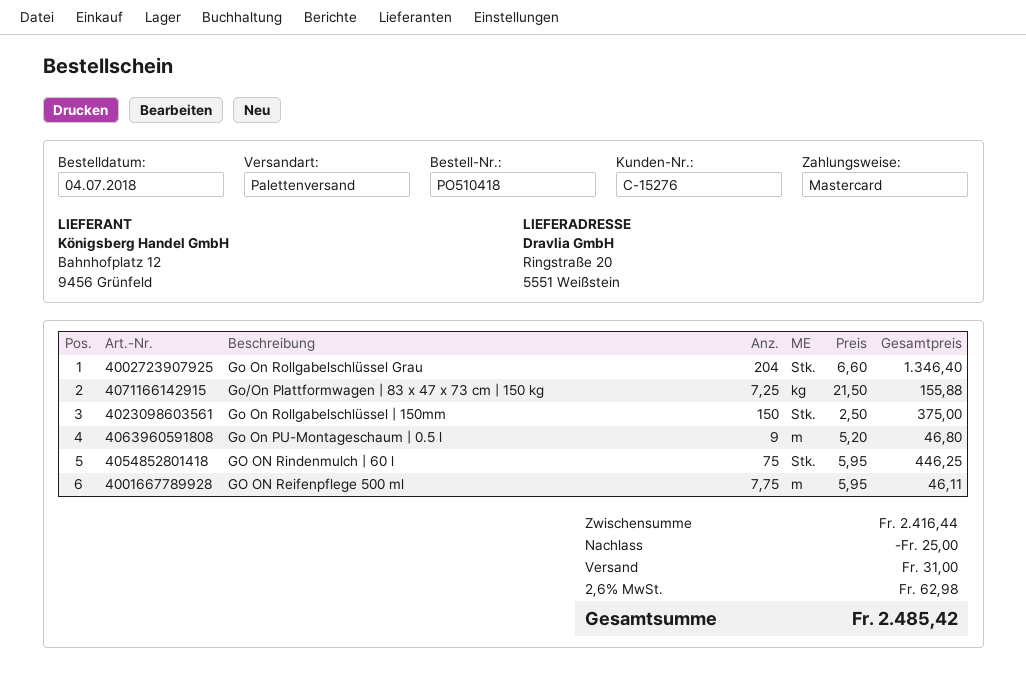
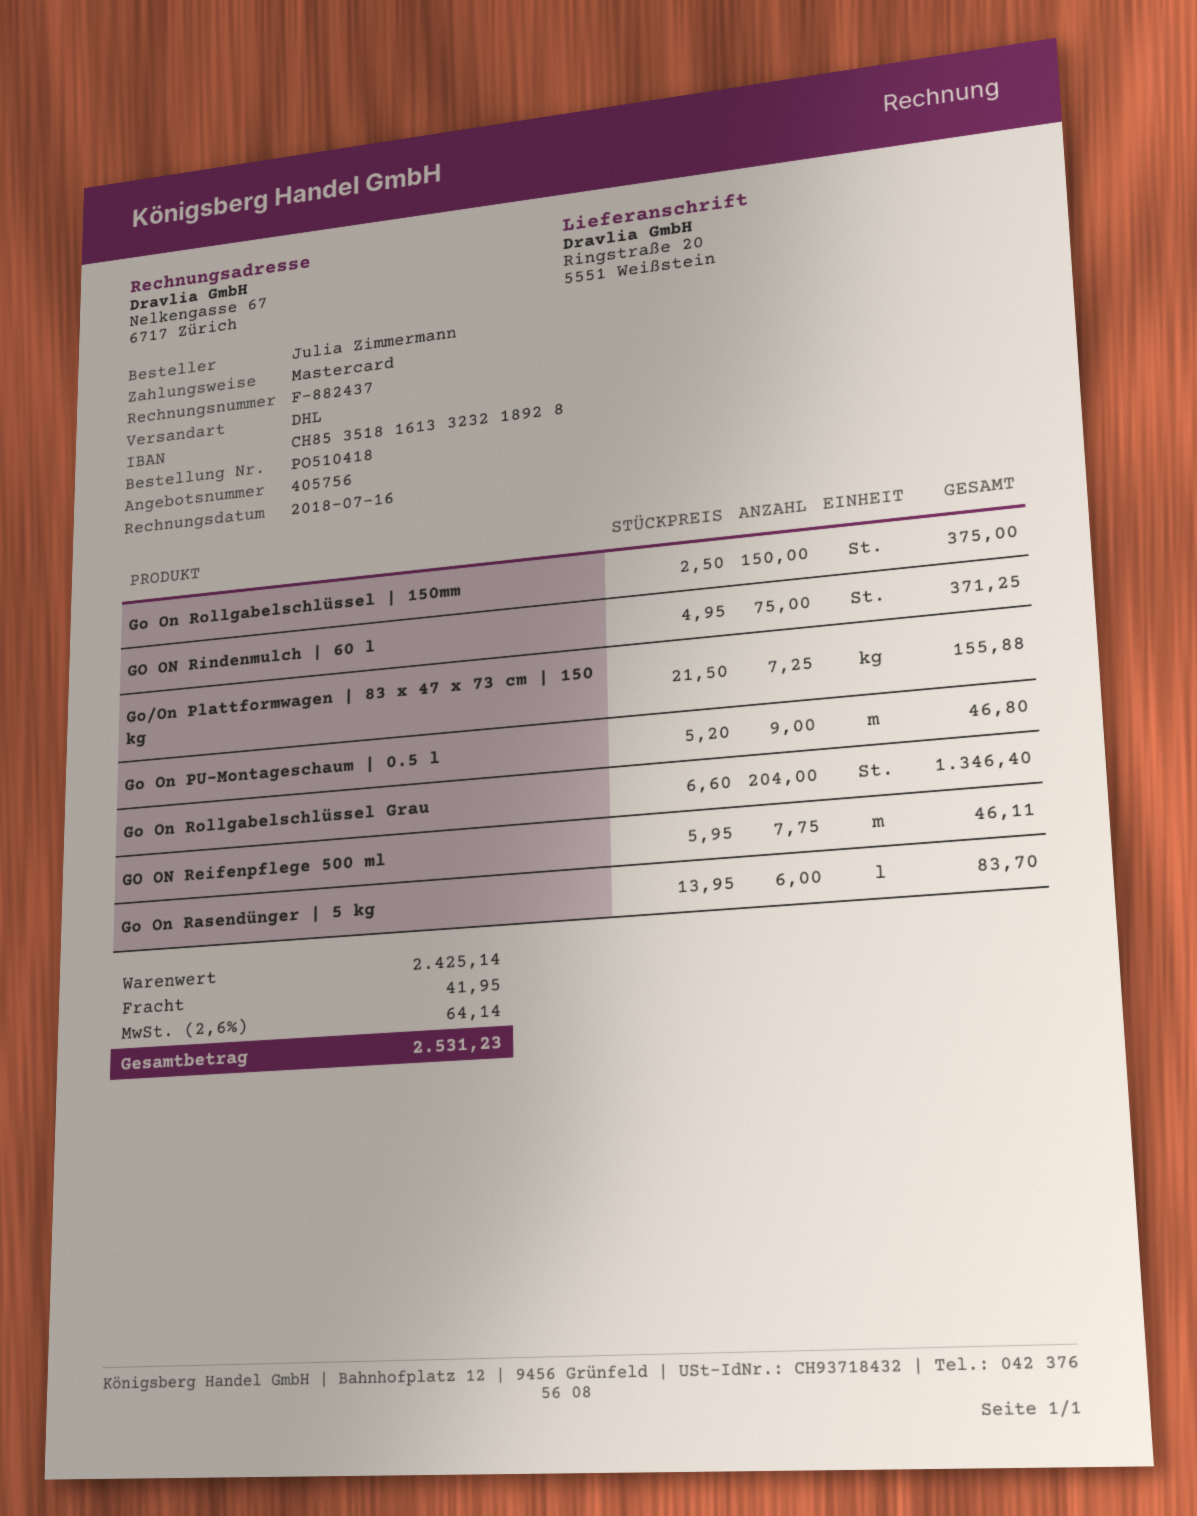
shipping method: pallet freight -> DHL
GO ON Rindenmulch | 60 l: 75 x 5.95 = 446.25 -> 75 x 4.95 = 371.25
Go On Rasendünger | 5 kg: none -> 6 x 13.95 = 83.70
subtotal: 2416.44 -> 2425.14
discount: 25.00 -> none
shipping: 31.00 -> 41.95
tax: 2.6% = 62.98 -> 2.6% = 64.14
total: 2485.42 -> 2531.23

